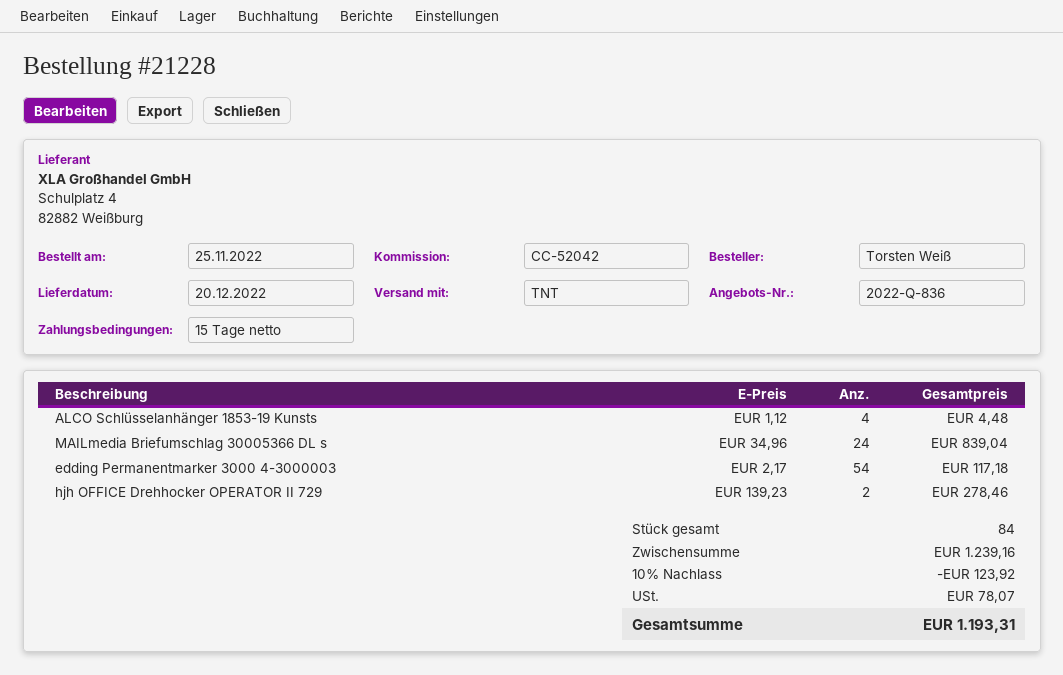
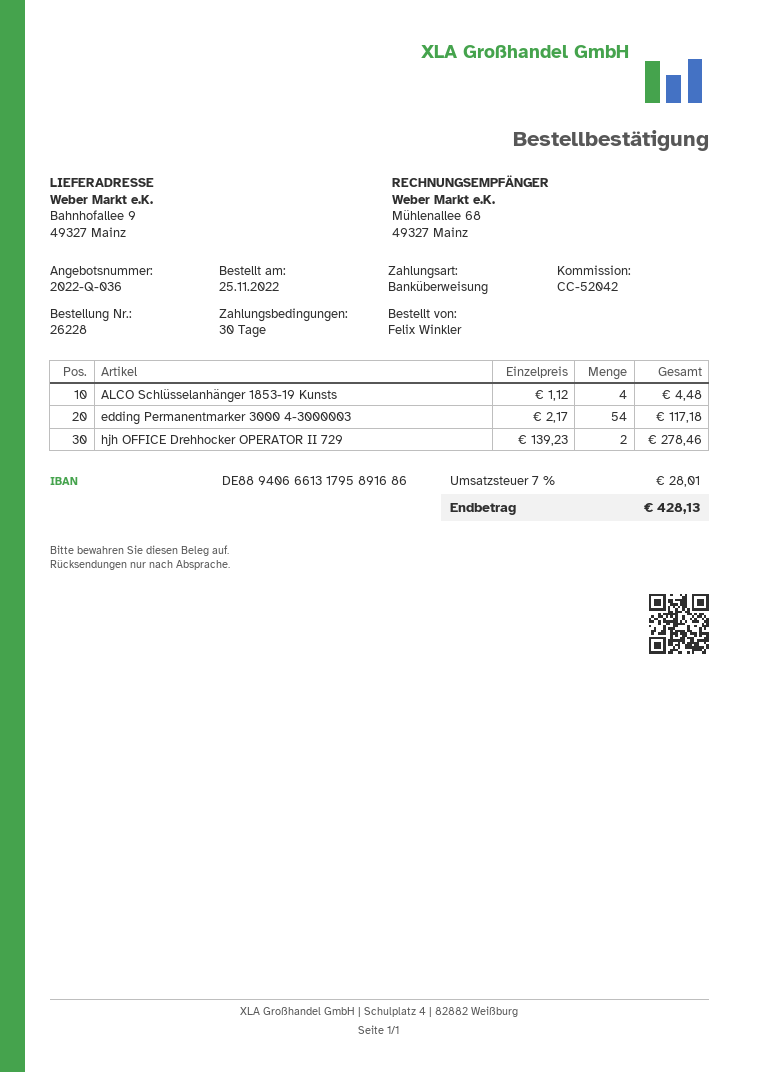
quote number: 2022-Q-836 -> 2022-Q-036
order number: 21228 -> 26228
payment terms: 15 days -> 30 days
ordered by: Torsten Weiß -> Felix Winkler
MAILmedia Briefumschlag 30005366 DL s: 24 x 34.96 = 839.04 -> none
discount: 10% = 123.92 -> none
tax: 78.07 -> 28.01
total: 1193.31 -> 428.13

